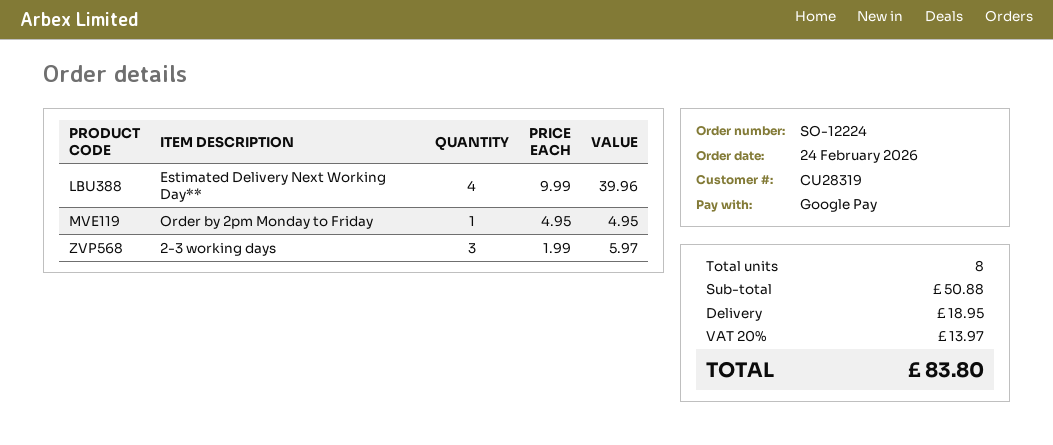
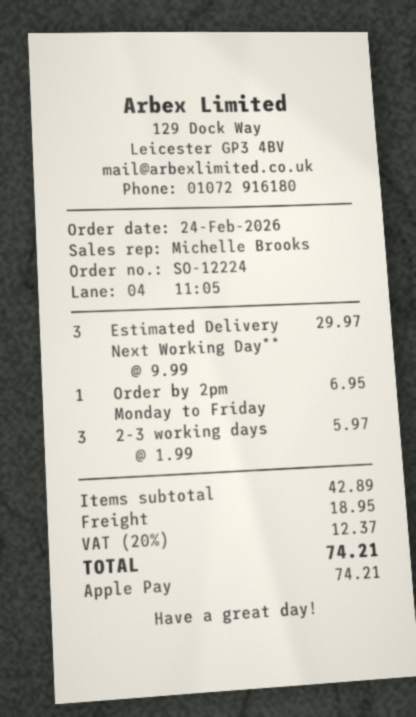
payment method: Google Pay -> Apple Pay
Estimated Delivery Next Working Day**: 4 x 9.99 = 39.96 -> 3 x 9.99 = 29.97
Order by 2pm Monday to Friday: 1 x 4.95 = 4.95 -> 1 x 6.95 = 6.95
subtotal: 50.88 -> 42.89
tax: 20% = 13.97 -> 20% = 12.37
total: 83.80 -> 74.21

